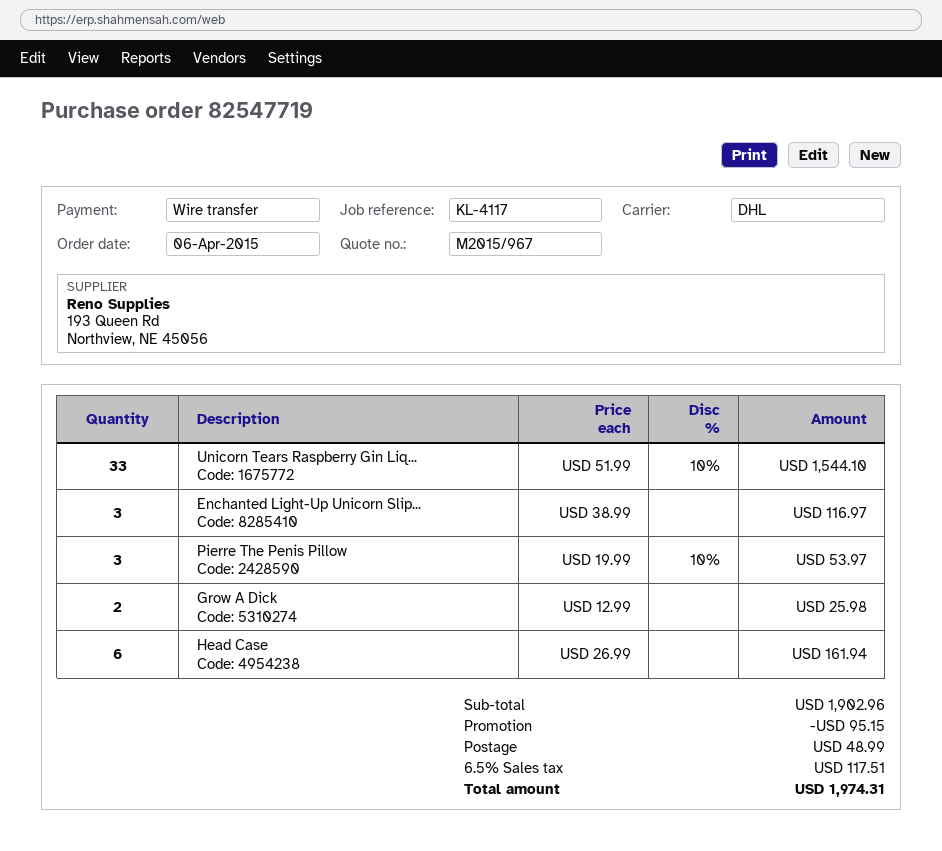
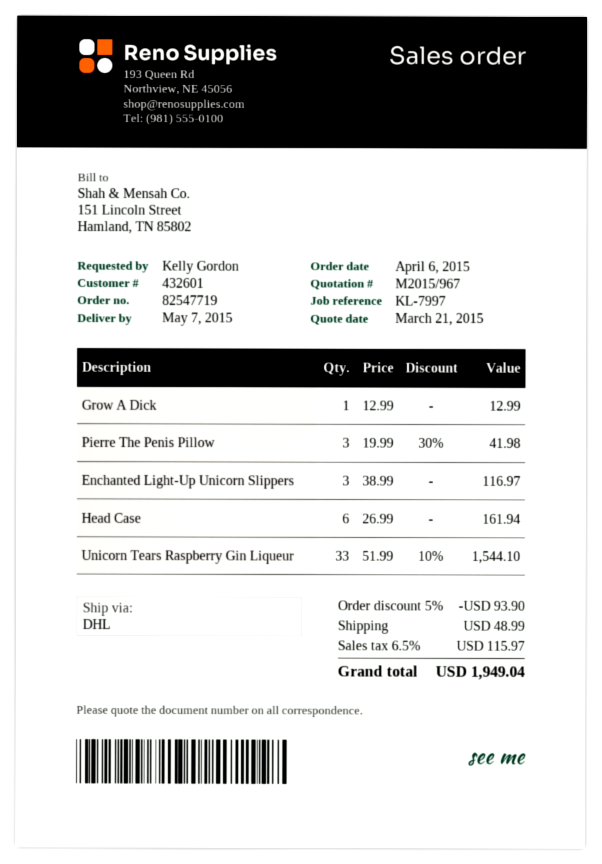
reference: KL-4117 -> KL-7997
Pierre The Penis Pillow: 3 x 19.99 - 10% = 53.97 -> 3 x 19.99 - 30% = 41.98
Grow A Dick: 2 x 12.99 = 25.98 -> 1 x 12.99 = 12.99
discount: 95.15 -> 93.90
tax: 6.5% = 117.51 -> 6.5% = 115.97
total: 1974.31 -> 1949.04

